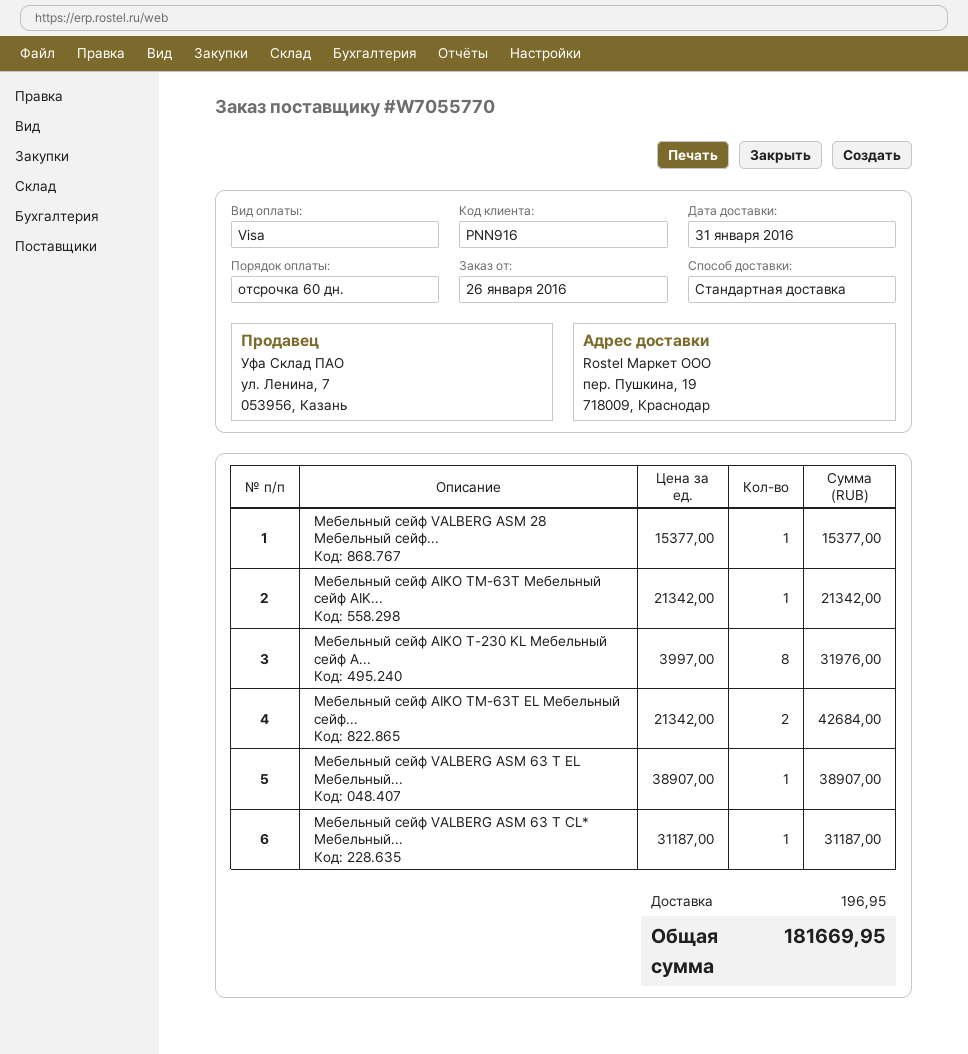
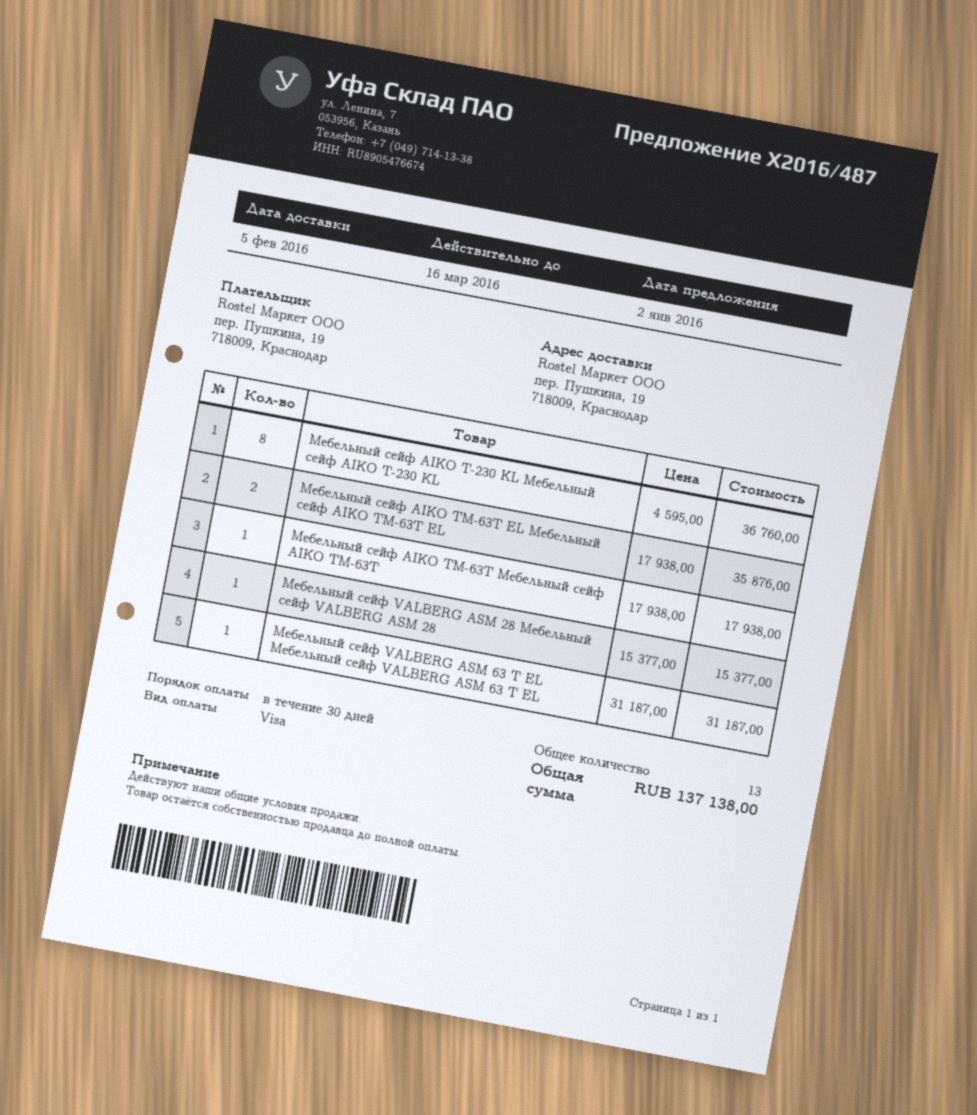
delivery date: 2016-01-31 -> 2016-02-05
payment terms: 60 days -> 30 days
Мебельный сейф AIKO TM-63Т Мебельный сейф AIK...: 1 x 21342.00 = 21342.00 -> 1 x 17938.00 = 17938.00
Мебельный сейф AIKO T-230 KL Мебельный сейф A...: 8 x 3997.00 = 31976.00 -> 8 x 4595.00 = 36760.00
Мебельный сейф AIKO TM-63T EL Мебельный сейф...: 2 x 21342.00 = 42684.00 -> 2 x 17938.00 = 35876.00
Мебельный сейф VALBERG ASM 63 T EL Мебельный...: 1 x 38907.00 = 38907.00 -> 1 x 31187.00 = 31187.00
Мебельный сейф VALBERG ASM 63 T CL* Мебельный...: 1 x 31187.00 = 31187.00 -> none
shipping: 196.95 -> none
total: 181669.95 -> 137138.00

